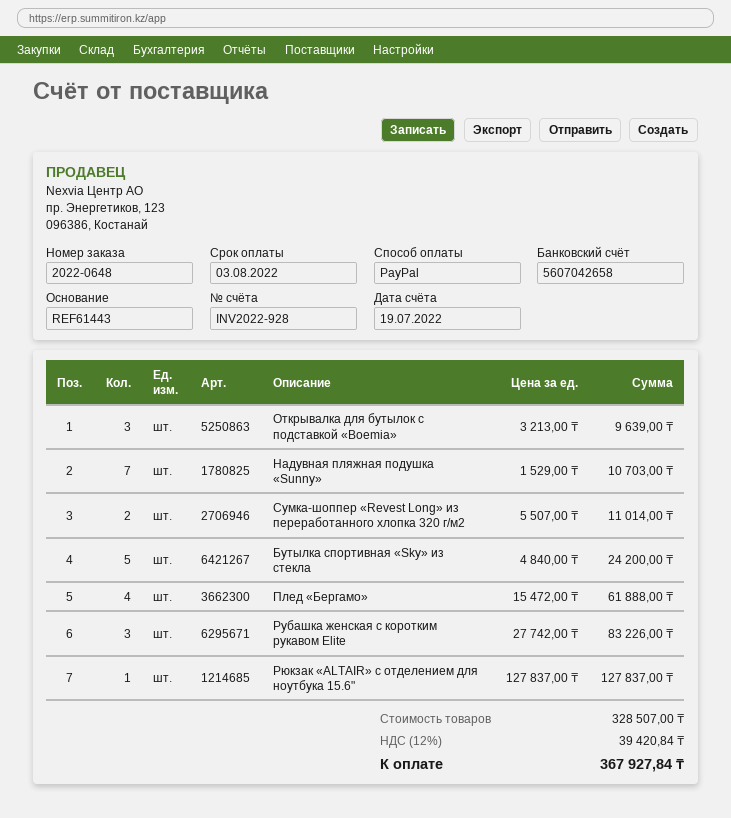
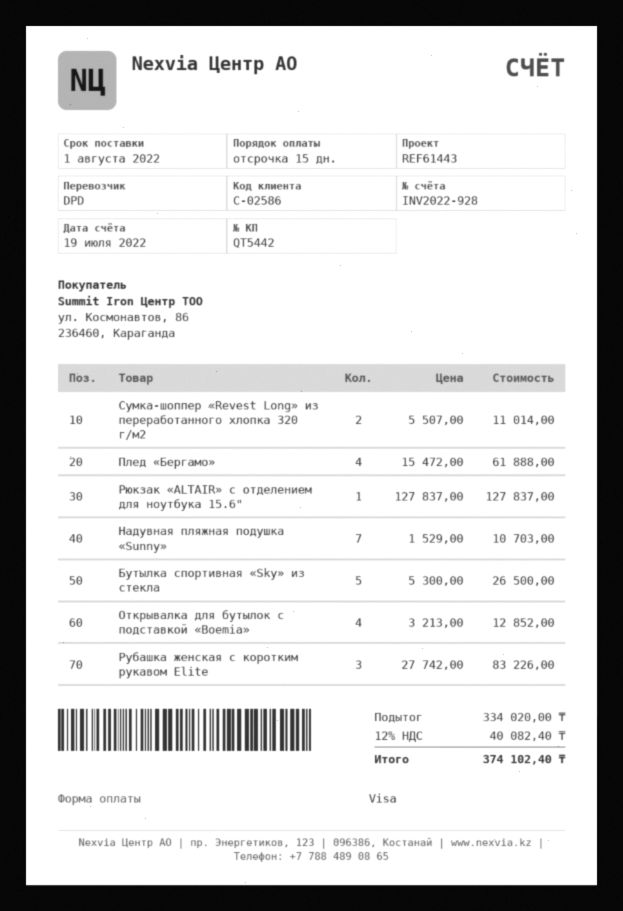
payment method: PayPal -> Visa
Открывалка для бутылок с подставкой «Boemia»: 3 x 3213.00 = 9639.00 -> 4 x 3213.00 = 12852.00
Бутылка спортивная «Sky» из стекла: 5 x 4840.00 = 24200.00 -> 5 x 5300.00 = 26500.00
subtotal: 328507.00 -> 334020.00
tax: 12% = 39420.84 -> 12% = 40082.40
total: 367927.84 -> 374102.40

